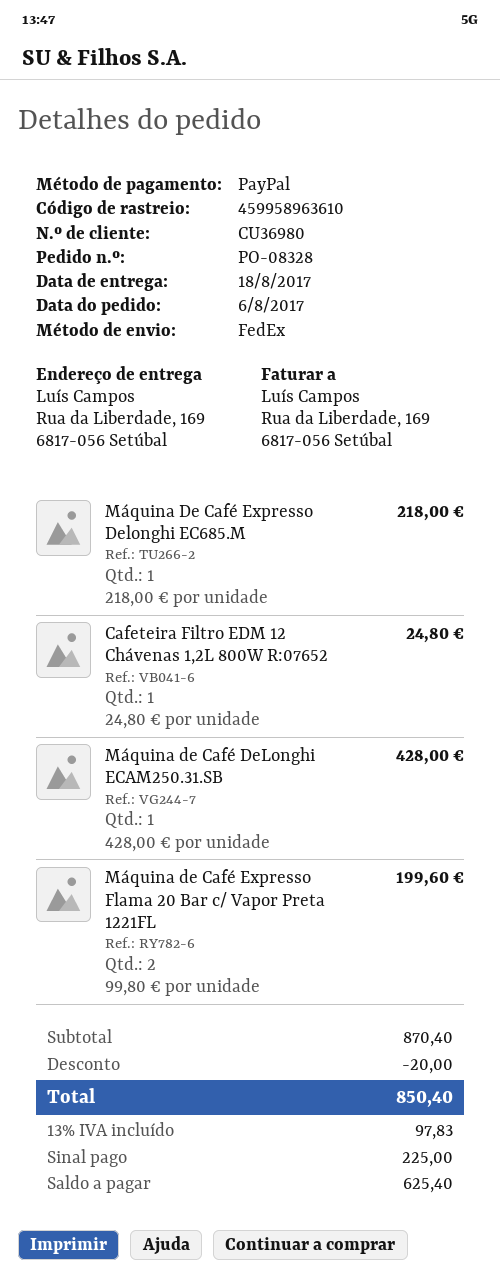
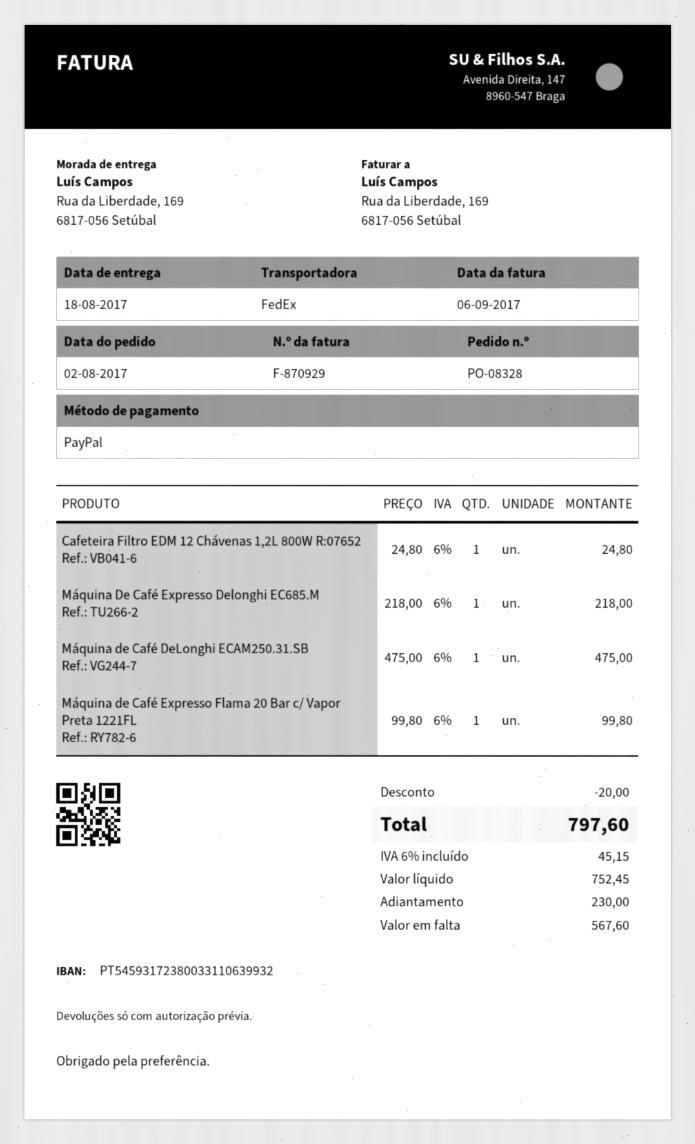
order date: 2017-08-06 -> 2017-08-02
Máquina de Café DeLonghi ECAM250.31.SB: 1 x 428.00 = 428.00 -> 1 x 475.00 = 475.00
Máquina de Café Expresso Flama 20 Bar c/ Vapor Preta 1221FL: 2 x 99.80 = 199.60 -> 1 x 99.80 = 99.80
tax: 13% = 97.83 -> 6% = 45.15
total: 850.40 -> 797.60
deposit: 225.00 -> 230.00
balance: 625.40 -> 567.60

